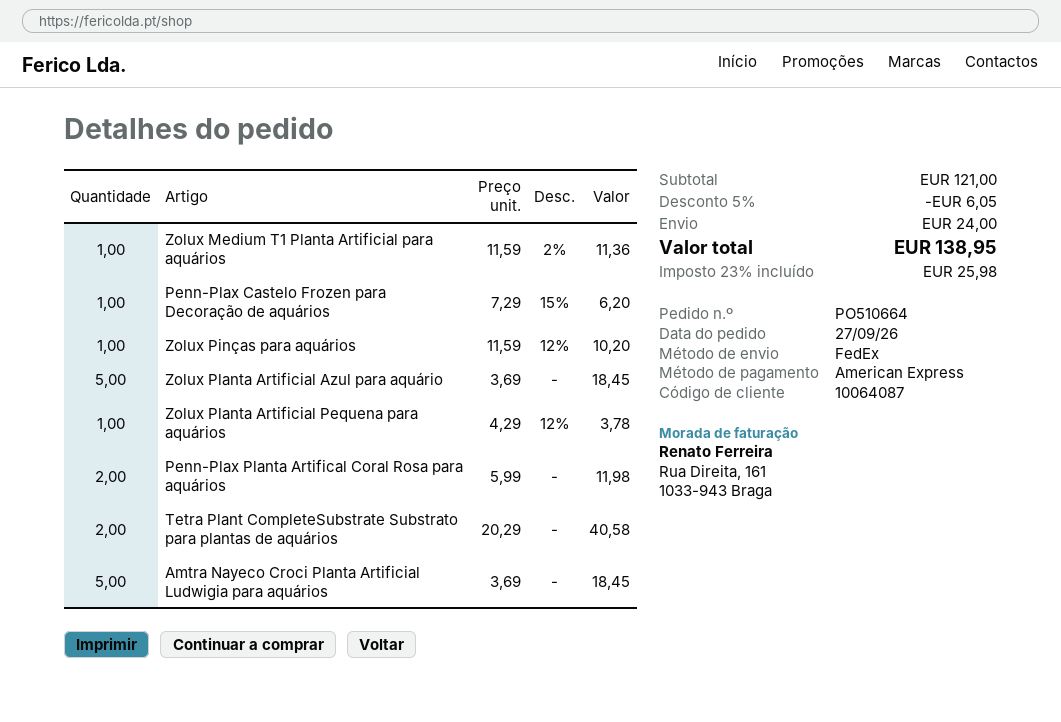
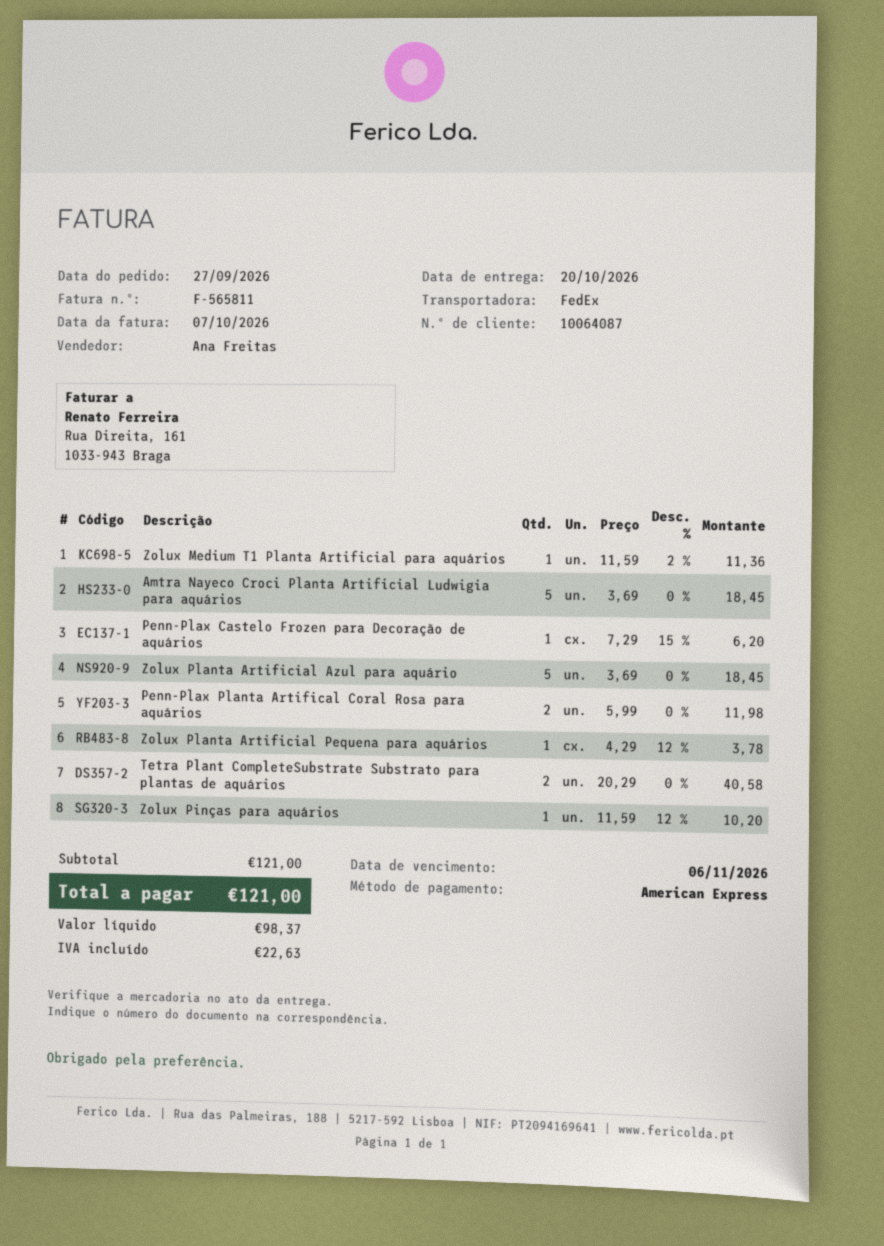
discount: 5% = 6.05 -> none
shipping: 24.00 -> none
tax: 25.98 -> 22.63
total: 138.95 -> 121.00

